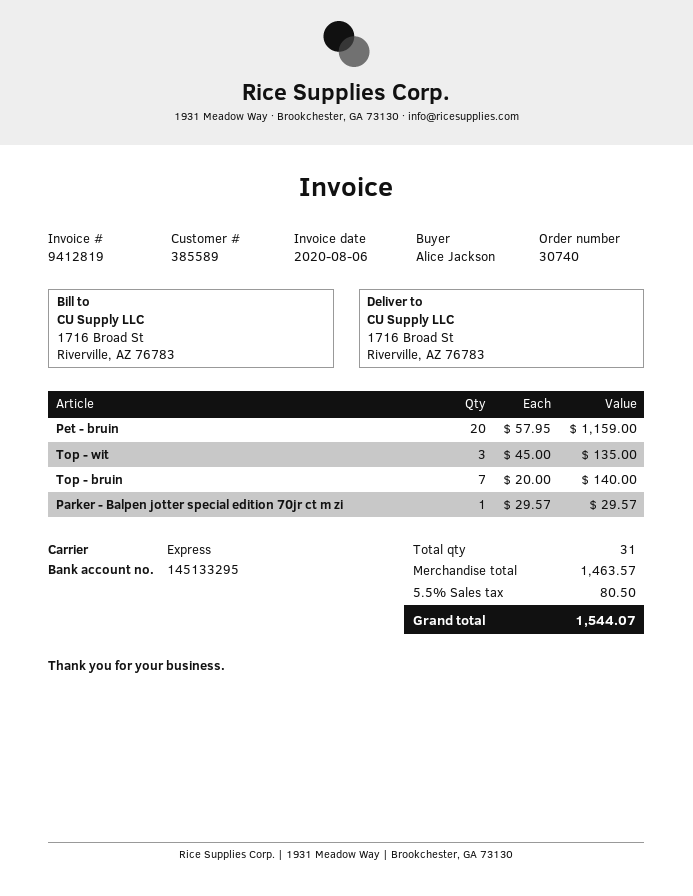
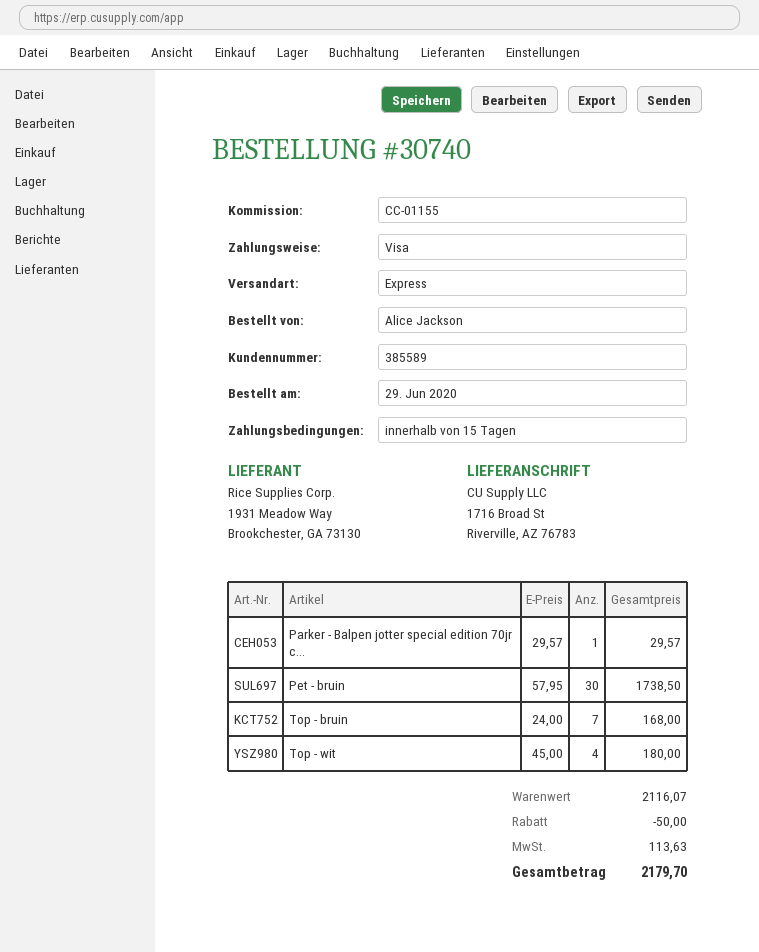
Pet - bruin: 20 x 57.95 = 1159.00 -> 30 x 57.95 = 1738.50
Top - wit: 3 x 45.00 = 135.00 -> 4 x 45.00 = 180.00
Top - bruin: 7 x 20.00 = 140.00 -> 7 x 24.00 = 168.00
subtotal: 1463.57 -> 2116.07
discount: none -> 50.00
tax: 80.50 -> 113.63
total: 1544.07 -> 2179.70

